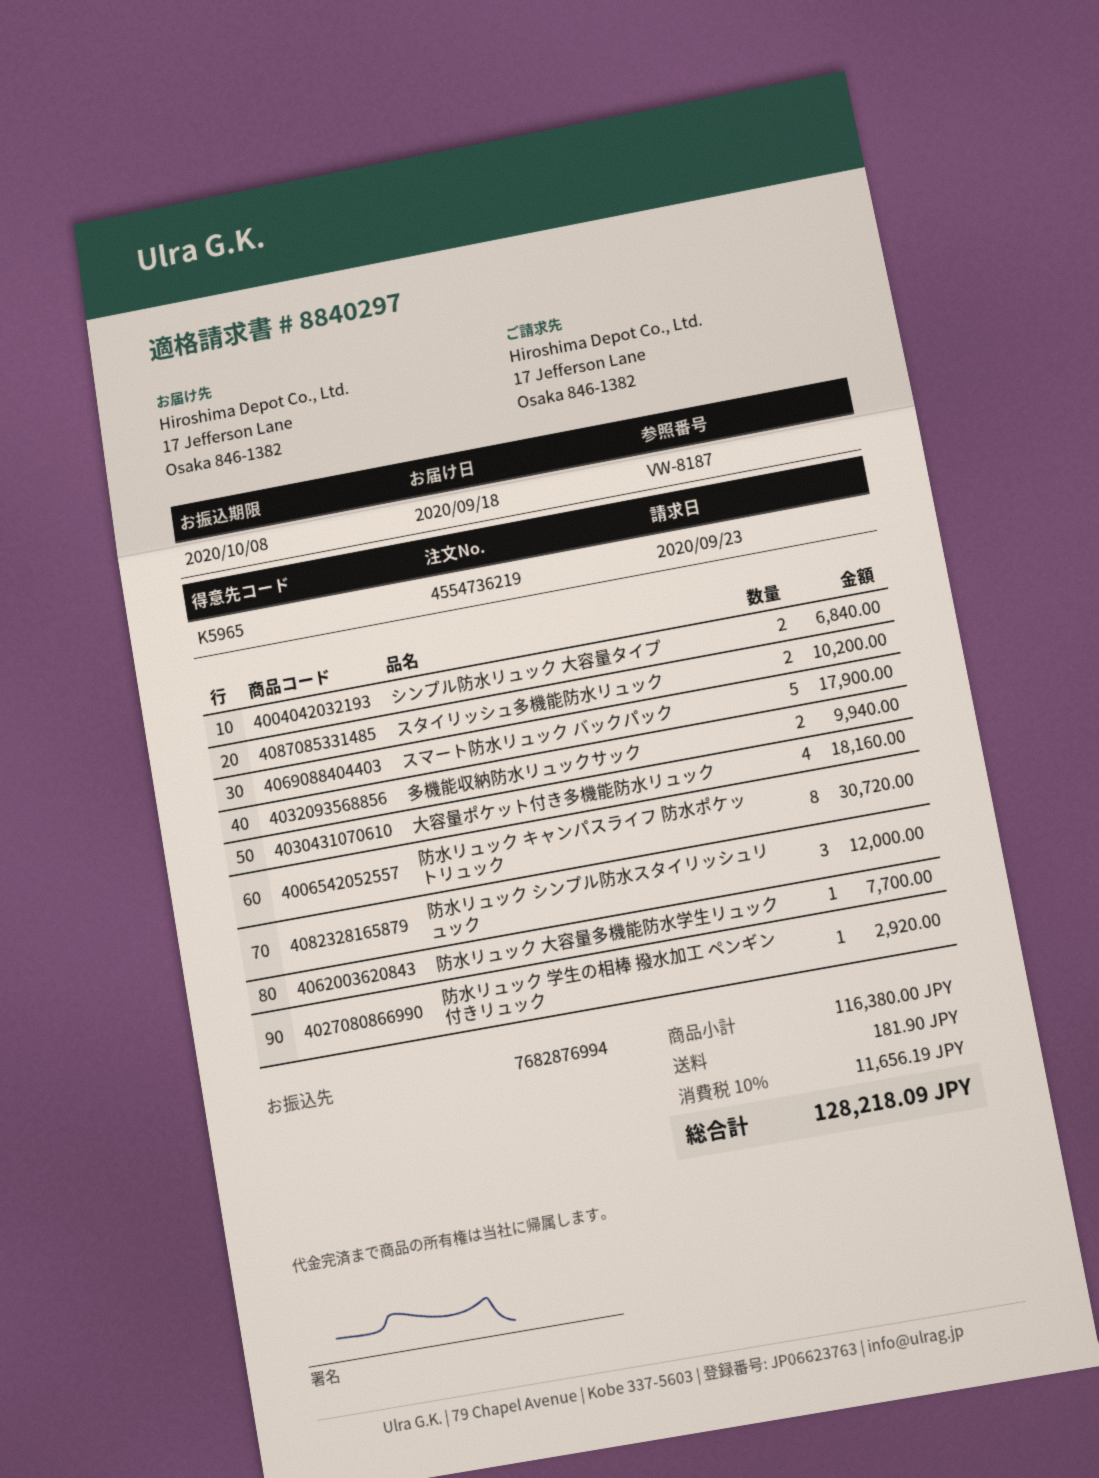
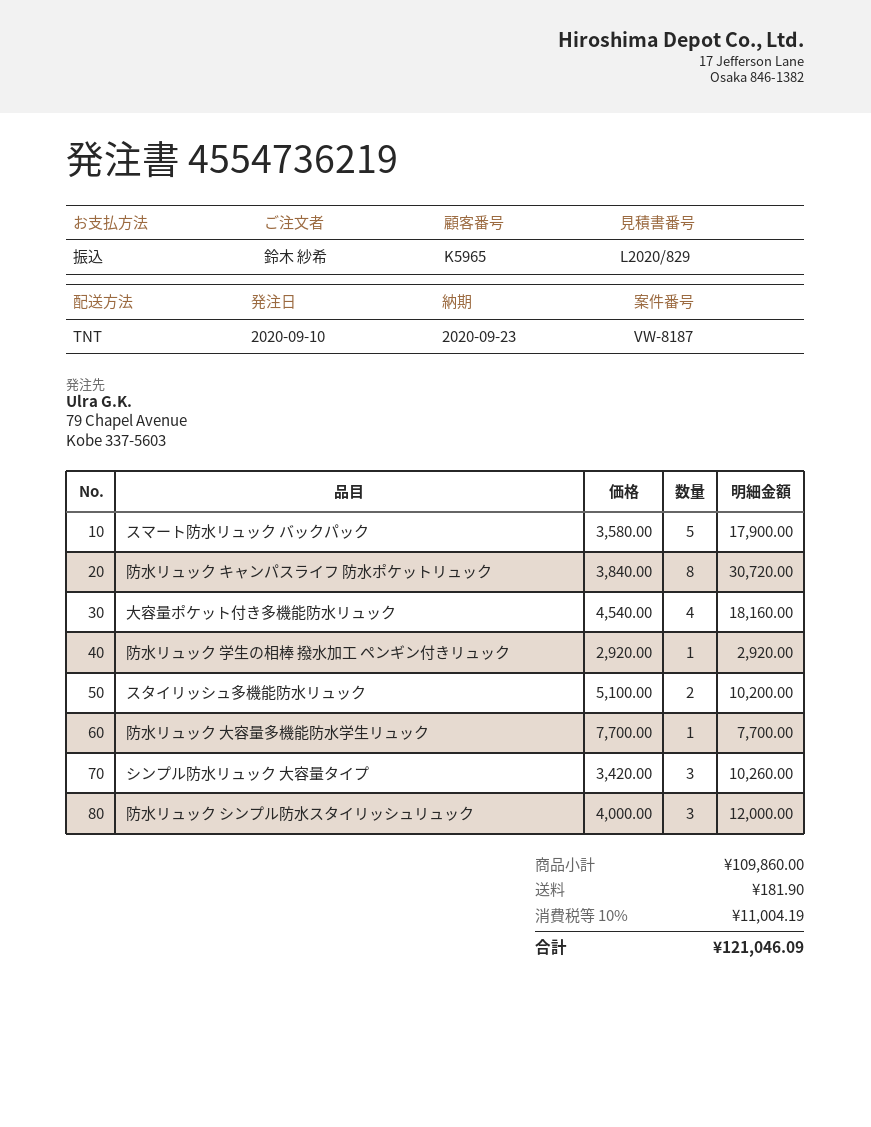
delivery date: 2020-09-18 -> 2020-09-23
シンプル防水リュック 大容量タイプ: 2 for 6840.00 -> 3 for 10260.00
多機能収納防水リュックサック: 2 for 9940.00 -> none
subtotal: 116380.00 -> 109860.00
tax: 10% = 11656.19 -> 10% = 11004.19
total: 128218.09 -> 121046.09

